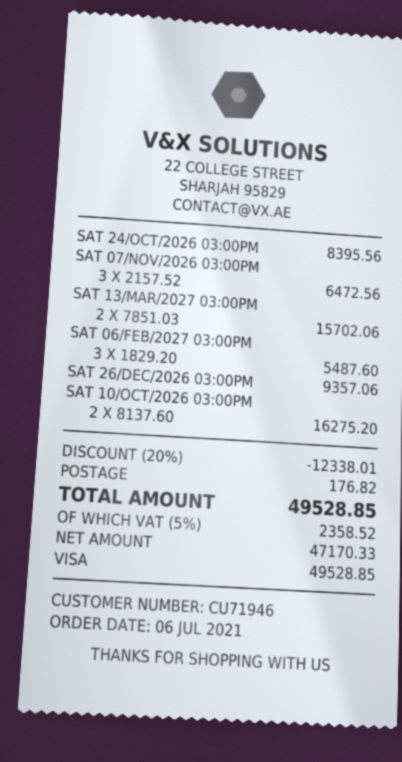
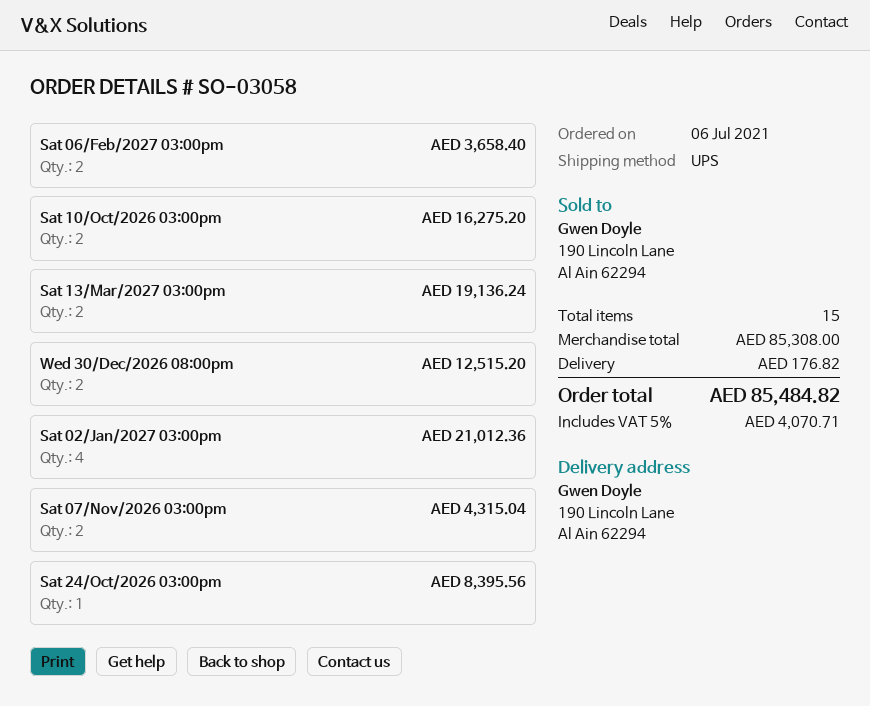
SAT 07/NOV/2026 03:00PM: 3 for 6472.56 -> 2 for 4315.04
SAT 13/MAR/2027 03:00PM: 2 for 15702.06 -> 2 for 19136.24
SAT 06/FEB/2027 03:00PM: 3 for 5487.60 -> 2 for 3658.40
SAT 26/DEC/2026 03:00PM: 1 for 9357.06 -> none
Wed 30/Dec/2026 08:00pm: none -> 2 for 12515.20
Sat 02/Jan/2027 03:00pm: none -> 4 for 21012.36
discount: 20% = 12338.01 -> none
tax: 5% = 2358.52 -> 5% = 4070.71
total: 49528.85 -> 85484.82

